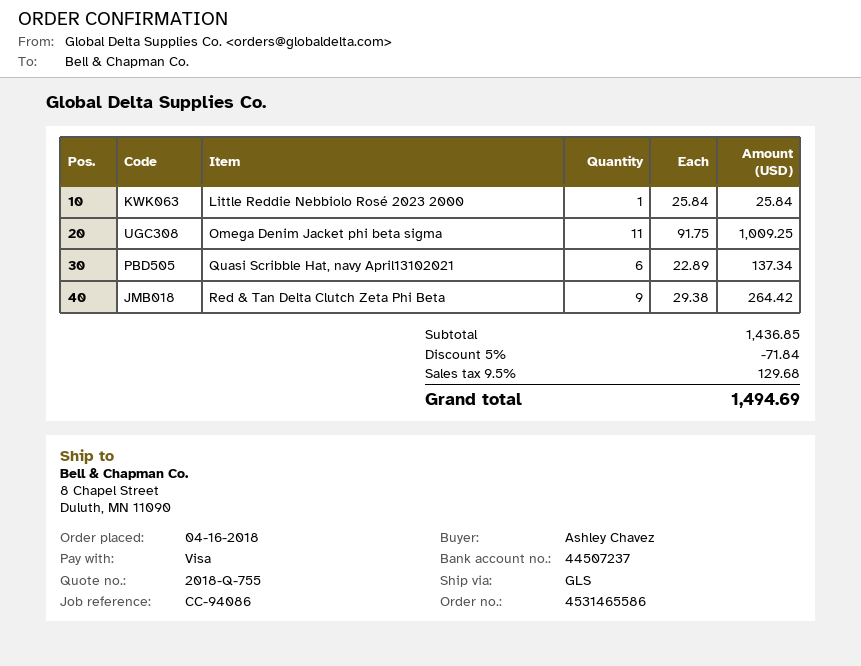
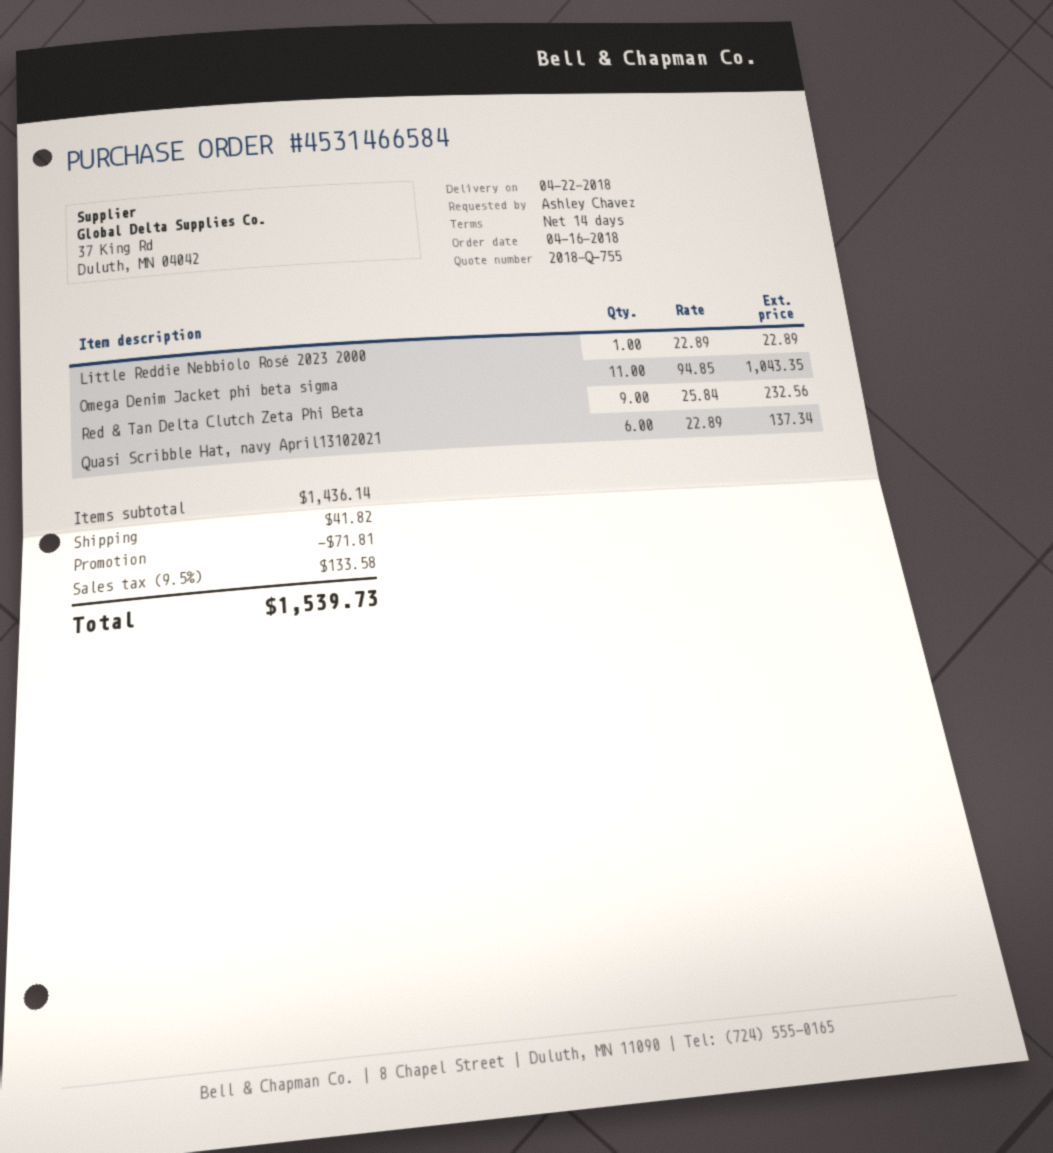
order number: 4531465586 -> 4531466584
Little Reddie Nebbiolo Rosé 2023 2000: 1 x 25.84 = 25.84 -> 1 x 22.89 = 22.89
Omega Denim Jacket phi beta sigma: 11 x 91.75 = 1009.25 -> 11 x 94.85 = 1043.35
Red & Tan Delta Clutch Zeta Phi Beta: 9 x 29.38 = 264.42 -> 9 x 25.84 = 232.56
subtotal: 1436.85 -> 1436.14
discount: 71.84 -> 71.81
shipping: none -> 41.82
tax: 9.5% = 129.68 -> 9.5% = 133.58
total: 1494.69 -> 1539.73

